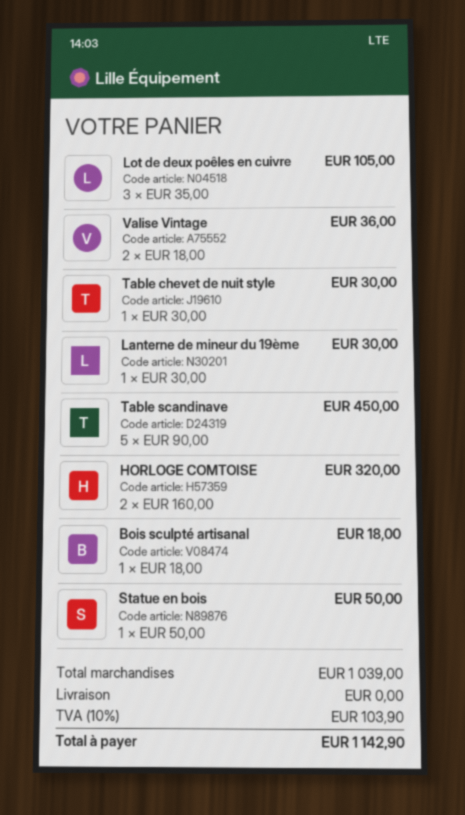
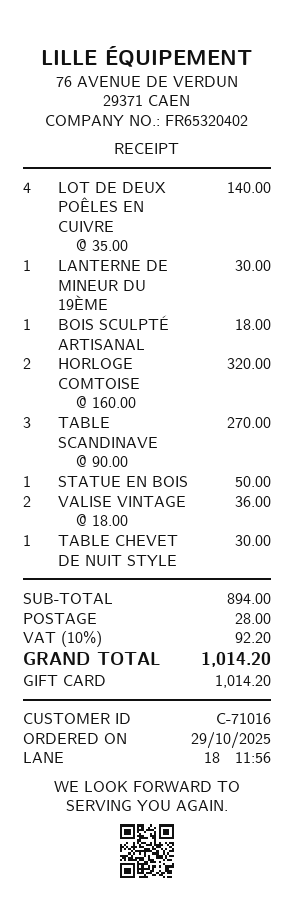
Lot de deux poêles en cuivre: 3 x 35.00 = 105.00 -> 4 x 35.00 = 140.00
Table scandinave: 5 x 90.00 = 450.00 -> 3 x 90.00 = 270.00
subtotal: 1039.00 -> 894.00
shipping: 0.00 -> 28.00
tax: 10% = 103.90 -> 10% = 92.20
total: 1142.90 -> 1014.20

